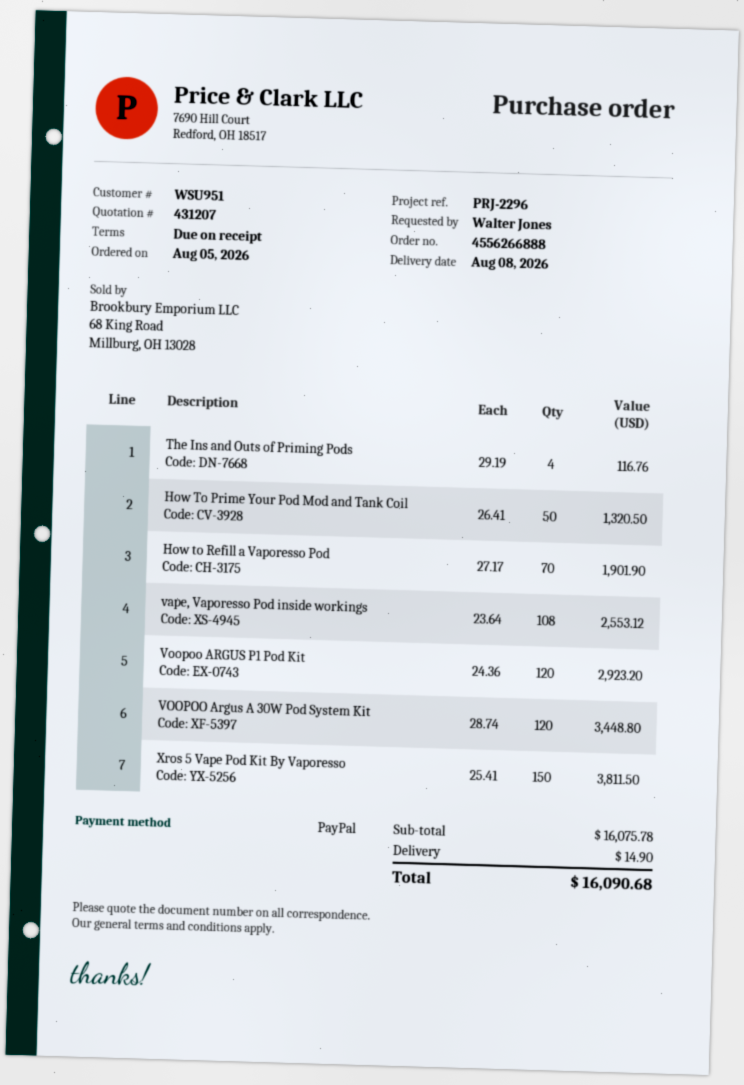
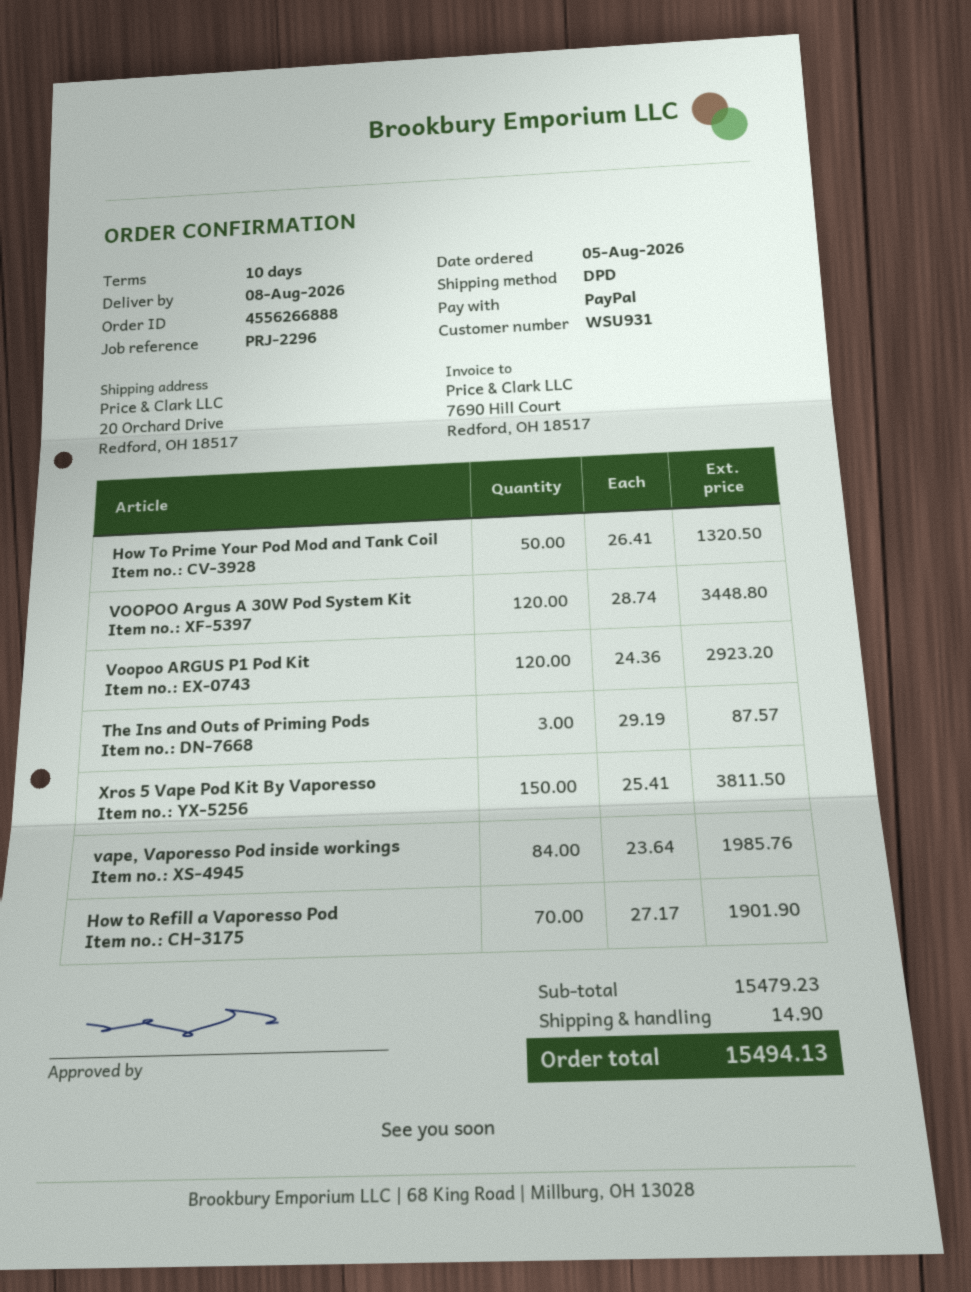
payment terms: on receipt -> 10 days
customer number: WSU951 -> WSU931
The Ins and Outs of Priming Pods: 4 x 29.19 = 116.76 -> 3 x 29.19 = 87.57
vape, Vaporesso Pod inside workings: 108 x 23.64 = 2553.12 -> 84 x 23.64 = 1985.76
subtotal: 16075.78 -> 15479.23
total: 16090.68 -> 15494.13

